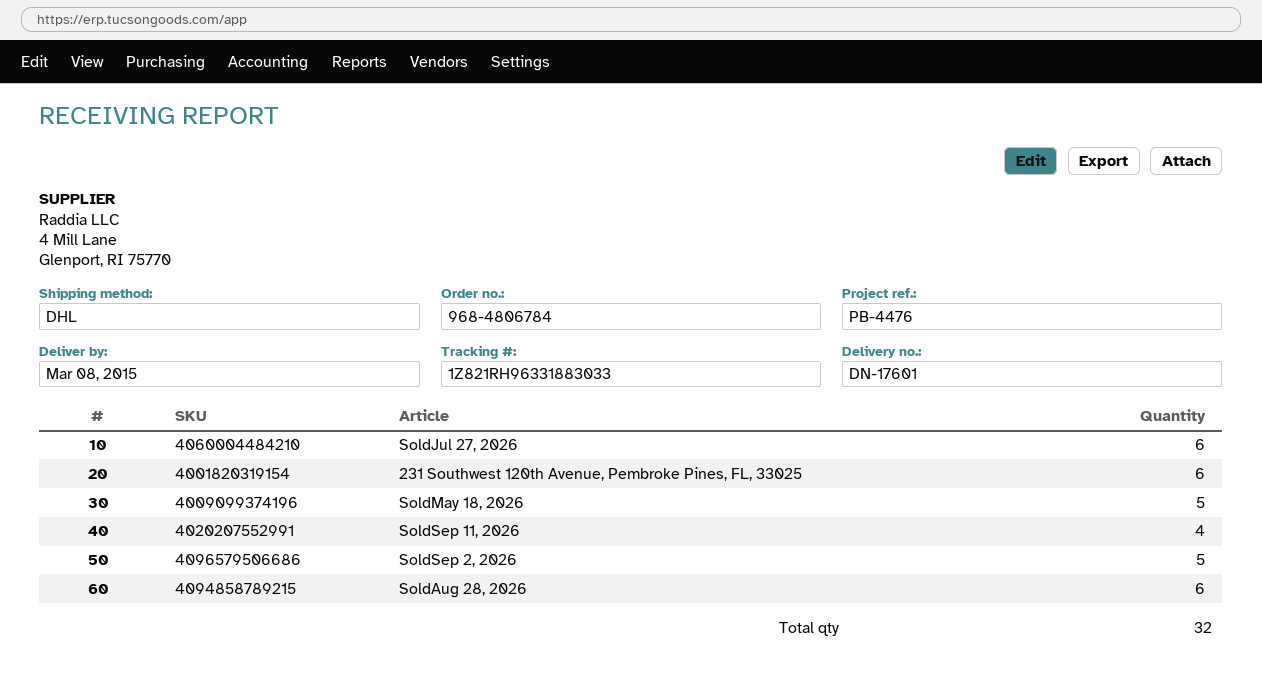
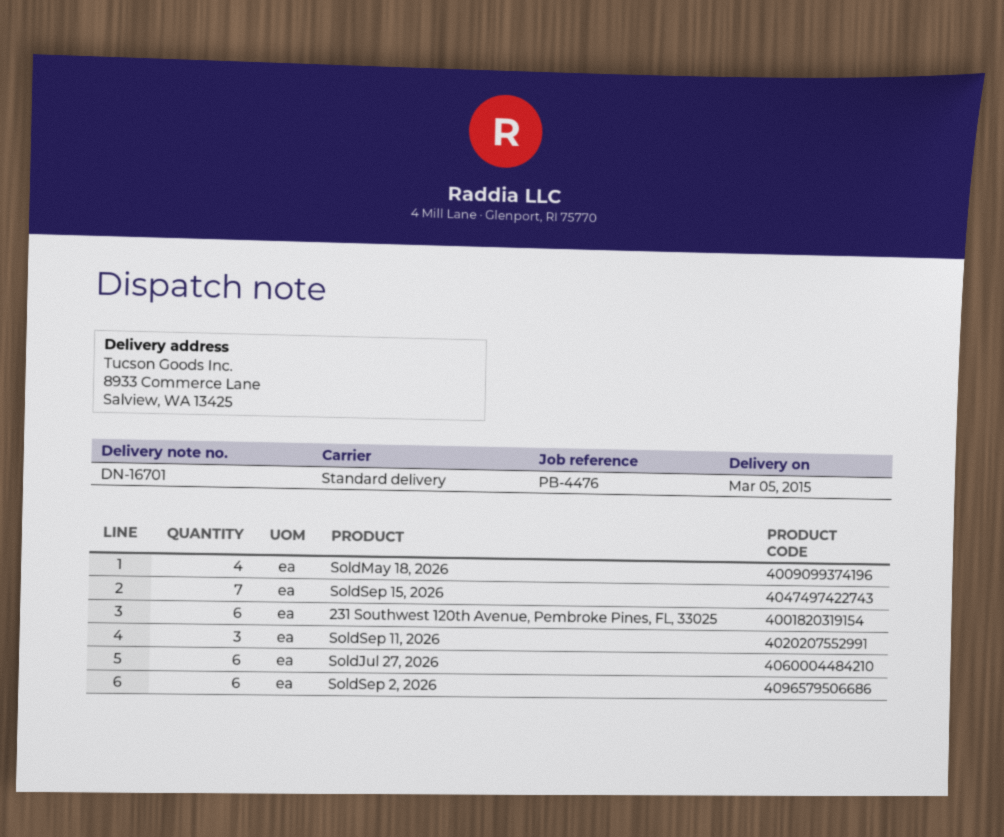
delivery note number: DN-17601 -> DN-16701
delivery date: 2015-03-08 -> 2015-03-05
shipping method: DHL -> standard
SoldMay 18, 2026: 5 -> 4
SoldSep 11, 2026: 4 -> 3
SoldSep 2, 2026: 5 -> 6
SoldAug 28, 2026: 6 -> none
SoldSep 15, 2026: none -> 7

